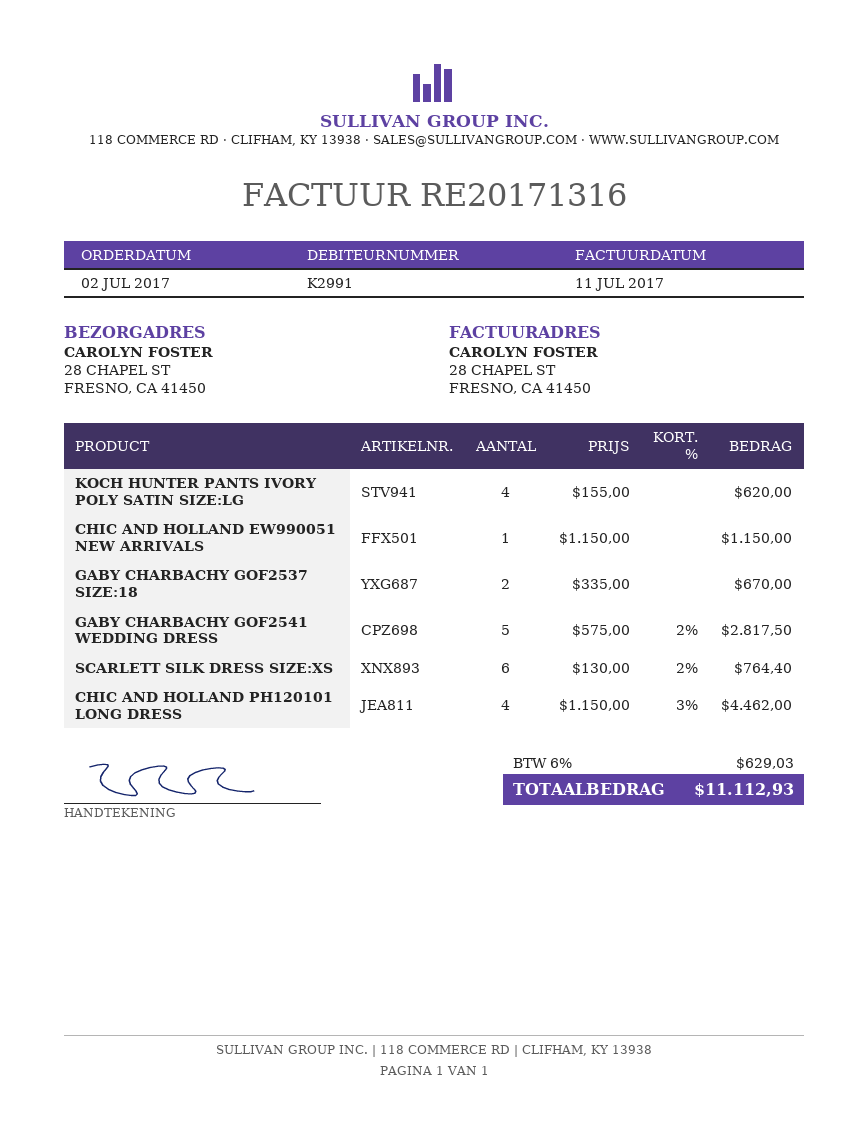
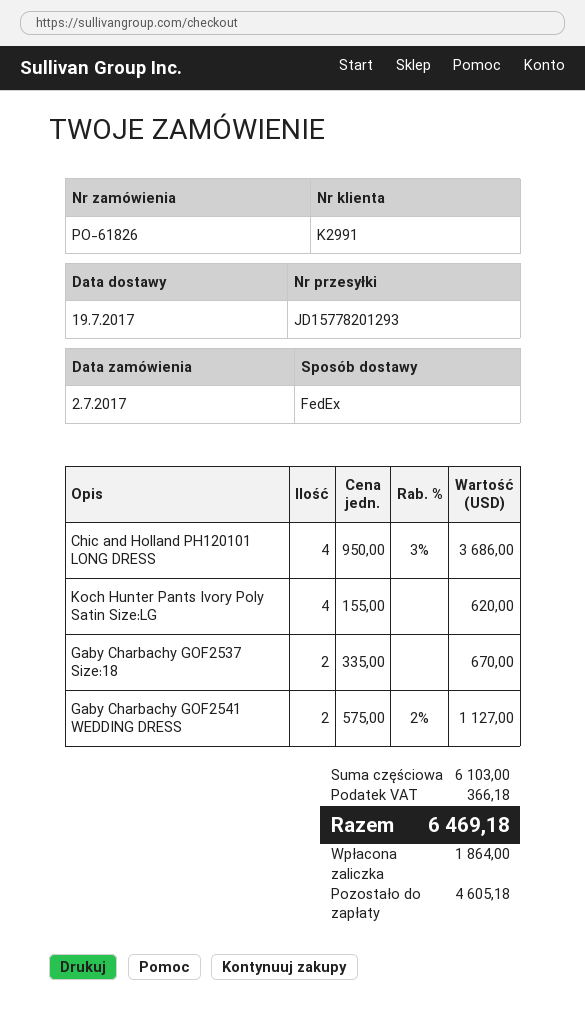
CHIC AND HOLLAND EW990051 NEW ARRIVALS: 1 x 1150.00 = 1150.00 -> none
GABY CHARBACHY GOF2541 WEDDING DRESS: 5 x 575.00 - 2% = 2817.50 -> 2 x 575.00 - 2% = 1127.00
SCARLETT SILK DRESS SIZE:XS: 6 x 130.00 - 2% = 764.40 -> none
CHIC AND HOLLAND PH120101 LONG DRESS: 4 x 1150.00 - 3% = 4462.00 -> 4 x 950.00 - 3% = 3686.00
tax: 629.03 -> 366.18
total: 11112.93 -> 6469.18

